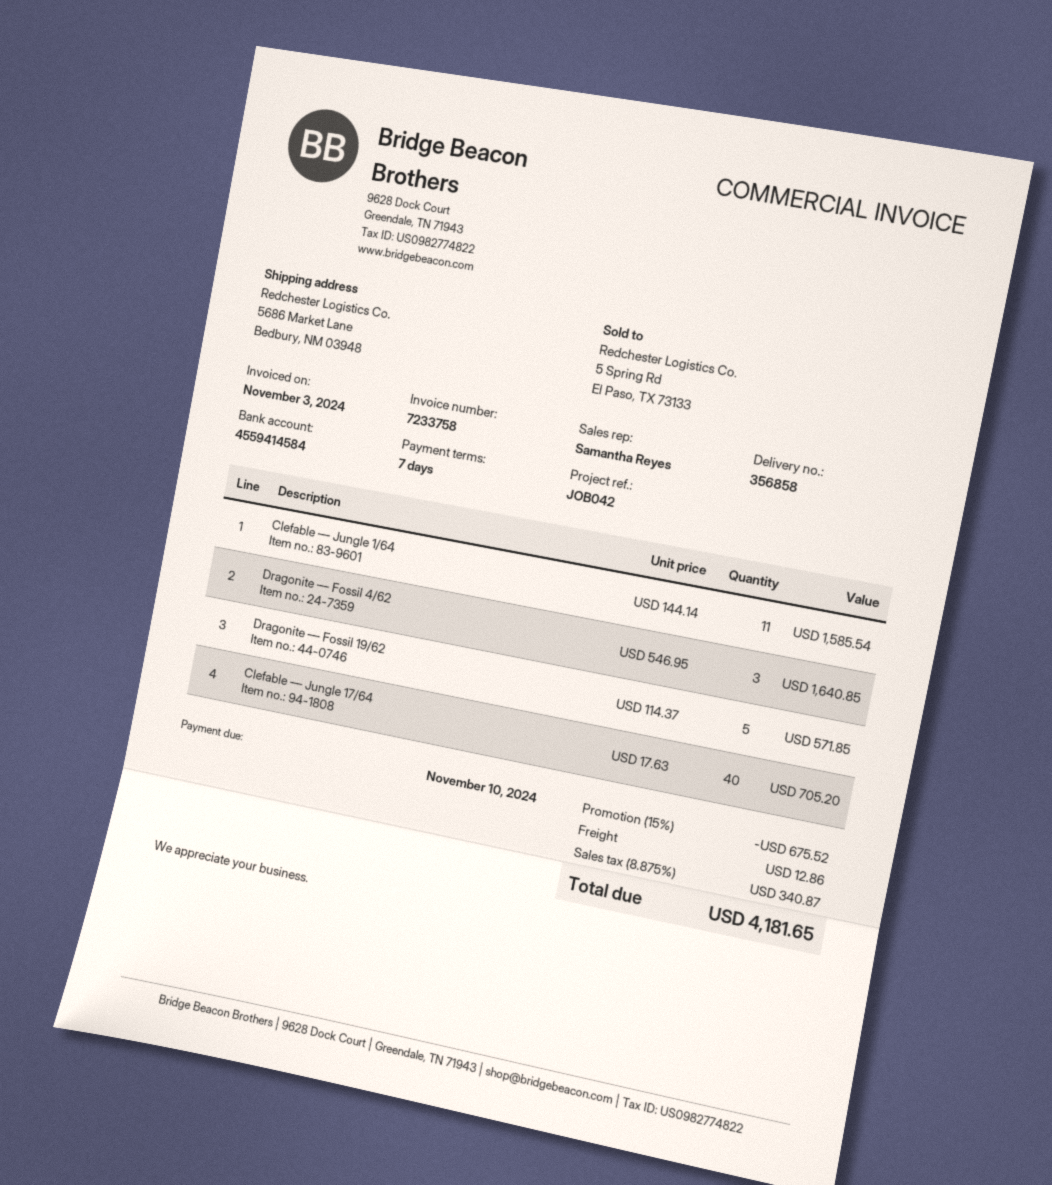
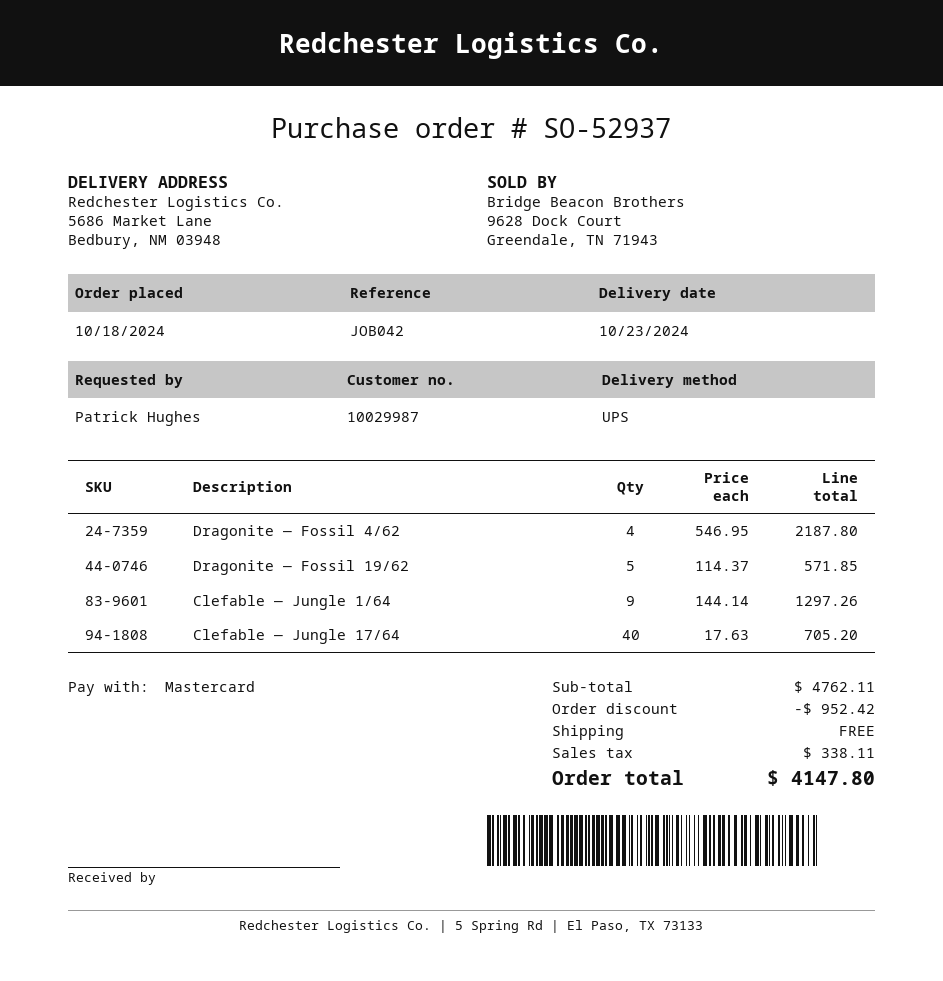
Clefable — Jungle 1/64: 11 x 144.14 = 1585.54 -> 9 x 144.14 = 1297.26
Dragonite — Fossil 4/62: 3 x 546.95 = 1640.85 -> 4 x 546.95 = 2187.80
discount: 675.52 -> 952.42
shipping: 12.86 -> 0.00
tax: 340.87 -> 338.11
total: 4181.65 -> 4147.80

